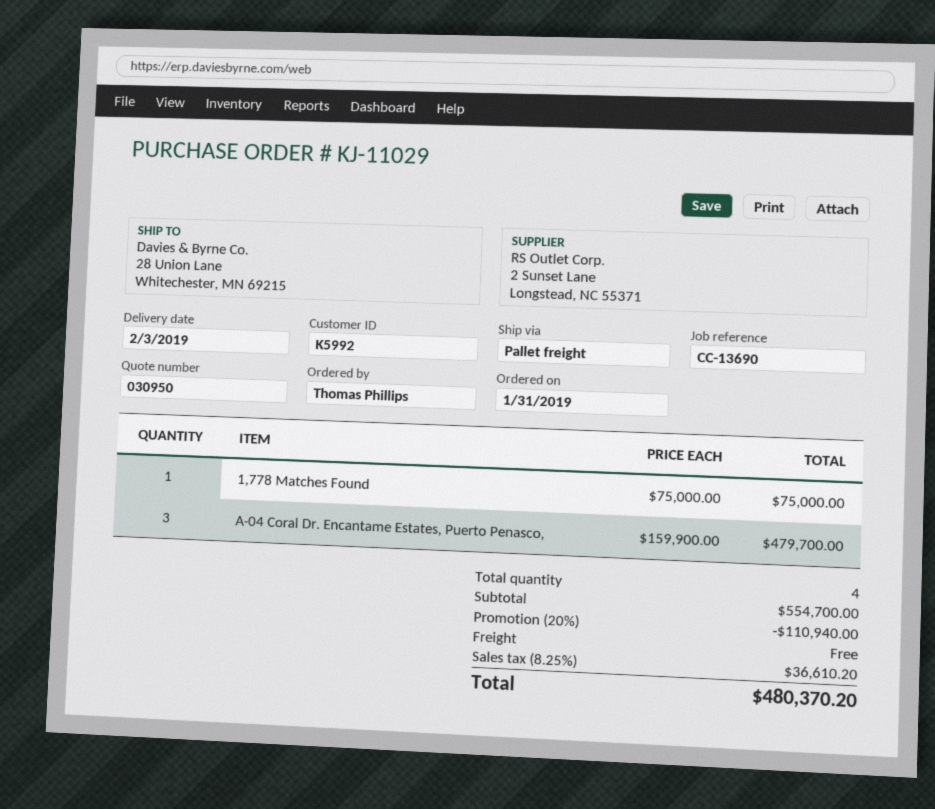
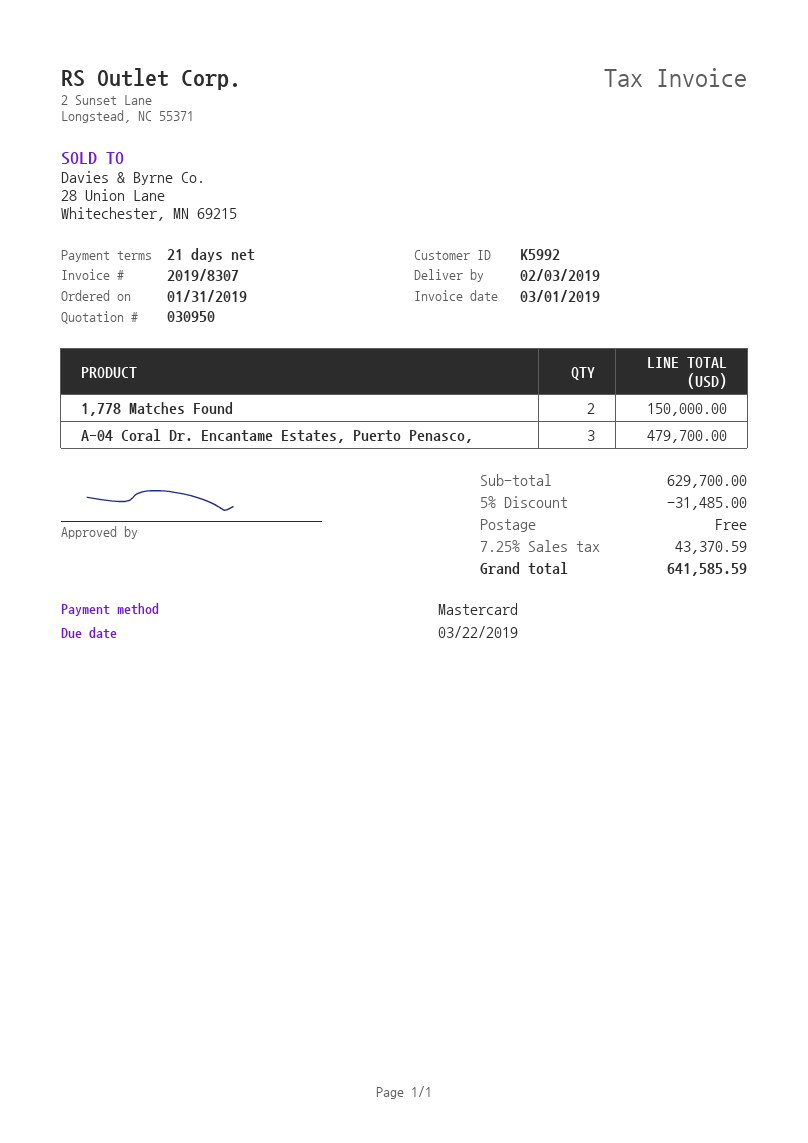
1,778 Matches Found: 1 for 75000.00 -> 2 for 150000.00
subtotal: 554700.00 -> 629700.00
discount: 20% = 110940.00 -> 5% = 31485.00
tax: 8.25% = 36610.20 -> 7.25% = 43370.59
total: 480370.20 -> 641585.59

